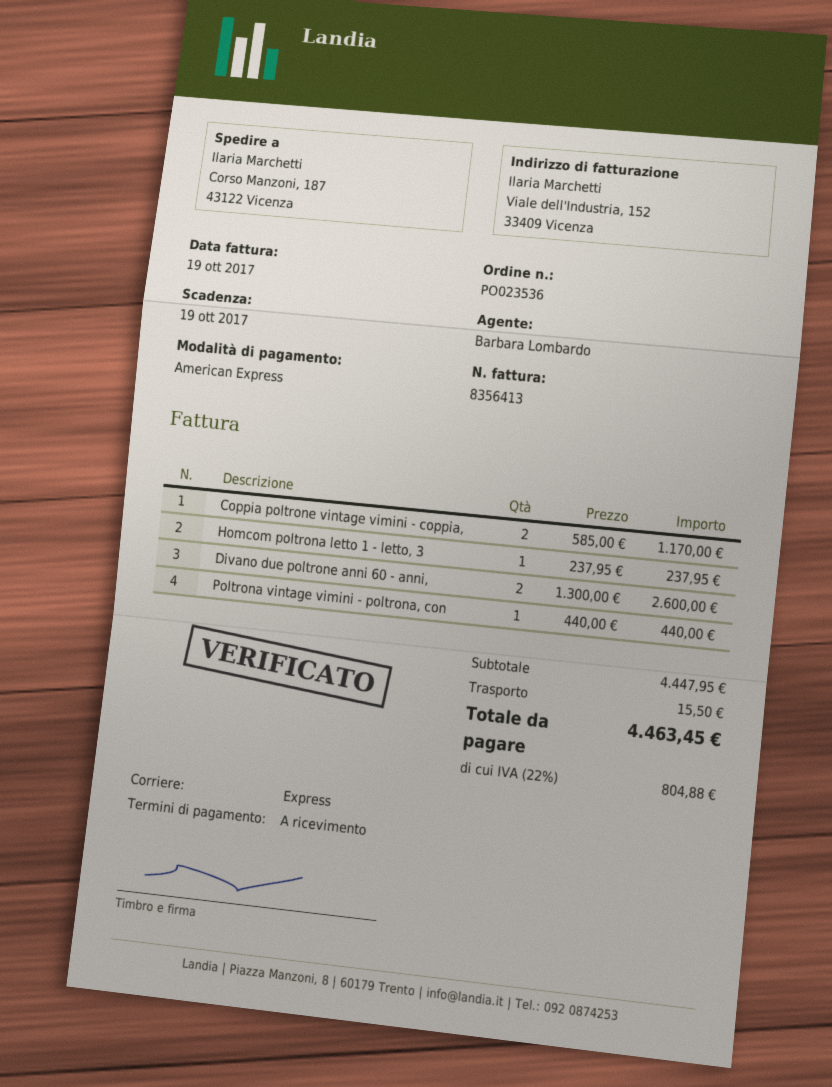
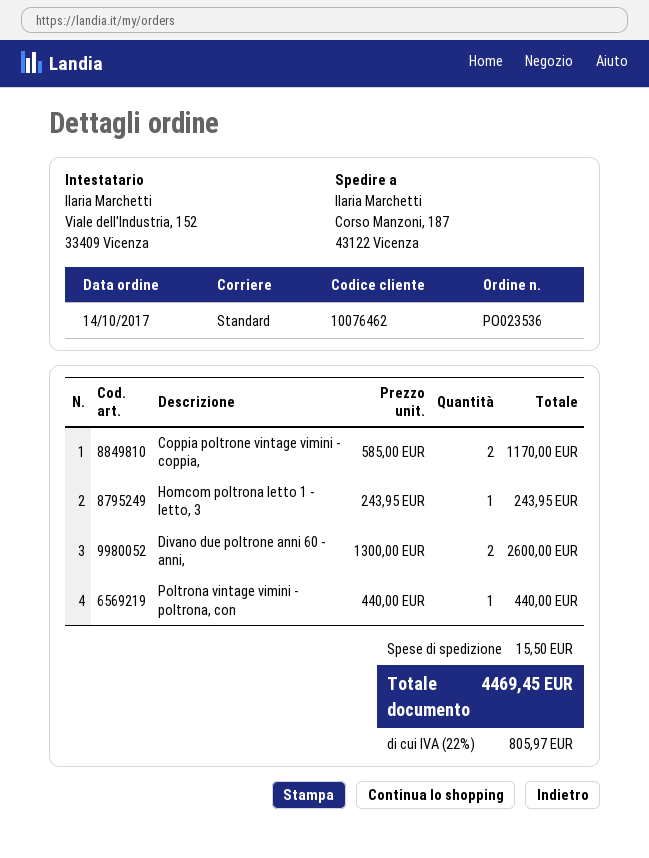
shipping method: express -> standard
Homcom poltrona letto 1 - letto, 3: 1 x 237.95 = 237.95 -> 1 x 243.95 = 243.95
tax: 22% = 804.88 -> 22% = 805.97
total: 4463.45 -> 4469.45

